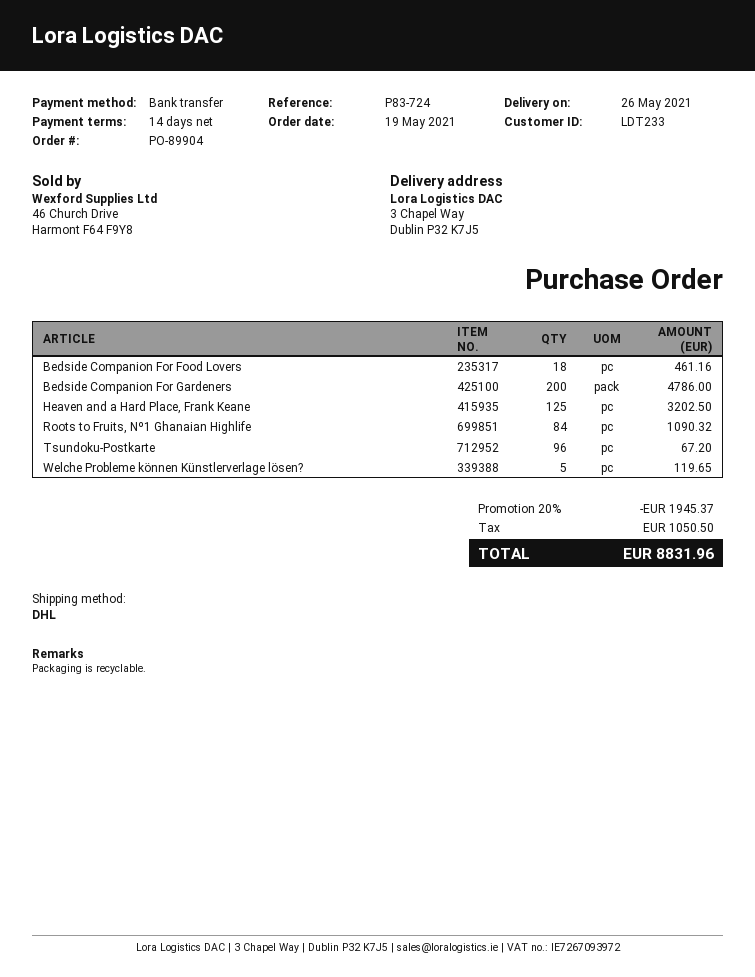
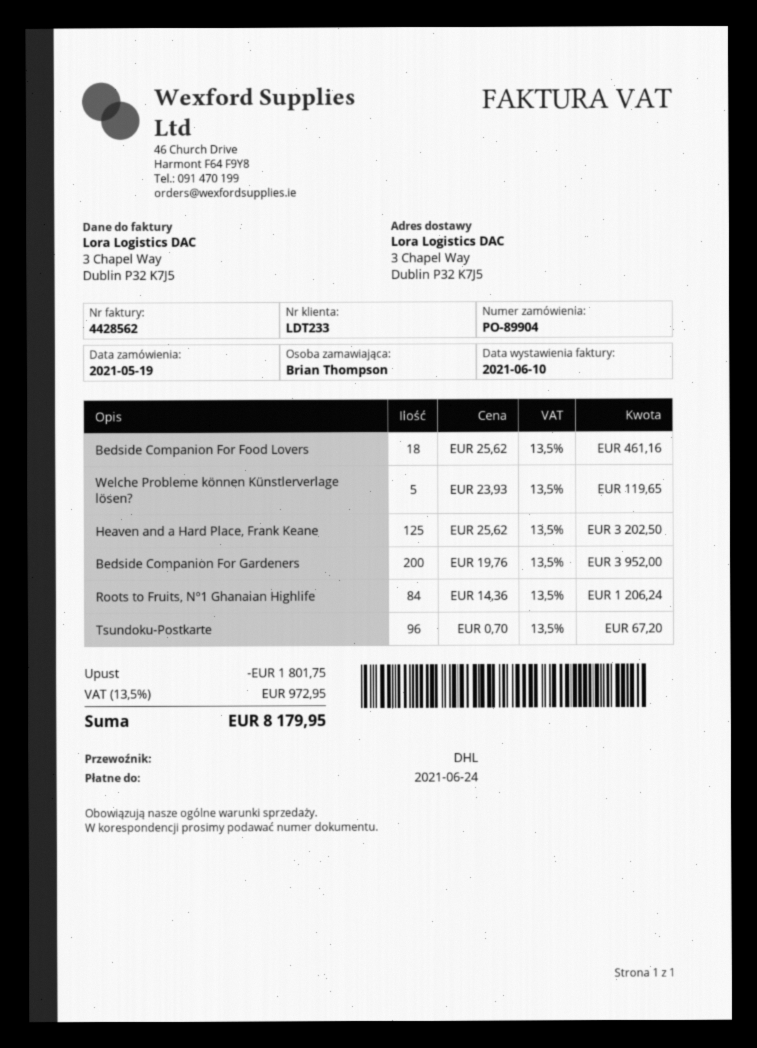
Bedside Companion For Gardeners: 200 for 4786.00 -> 200 for 3952.00
Roots to Fruits, Nº1 Ghanaian Highlife: 84 for 1090.32 -> 84 for 1206.24
discount: 1945.37 -> 1801.75
tax: 1050.50 -> 972.95
total: 8831.96 -> 8179.95

